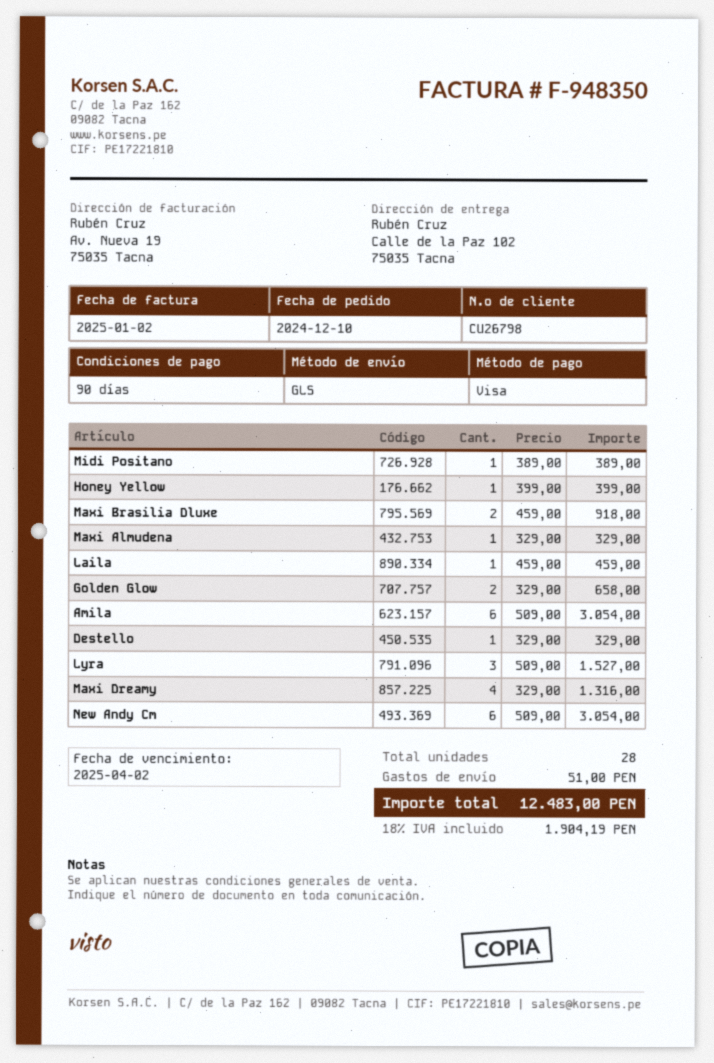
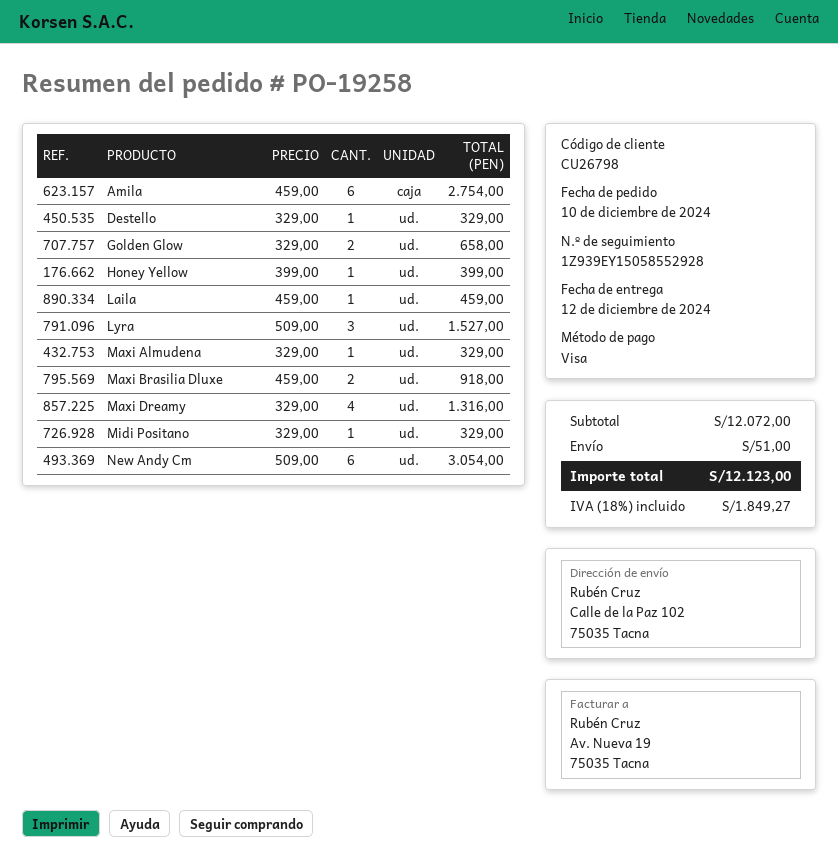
Midi Positano: 1 x 389.00 = 389.00 -> 1 x 329.00 = 329.00
Amila: 6 x 509.00 = 3054.00 -> 6 x 459.00 = 2754.00
tax: 18% = 1904.19 -> 18% = 1849.27
total: 12483.00 -> 12123.00

